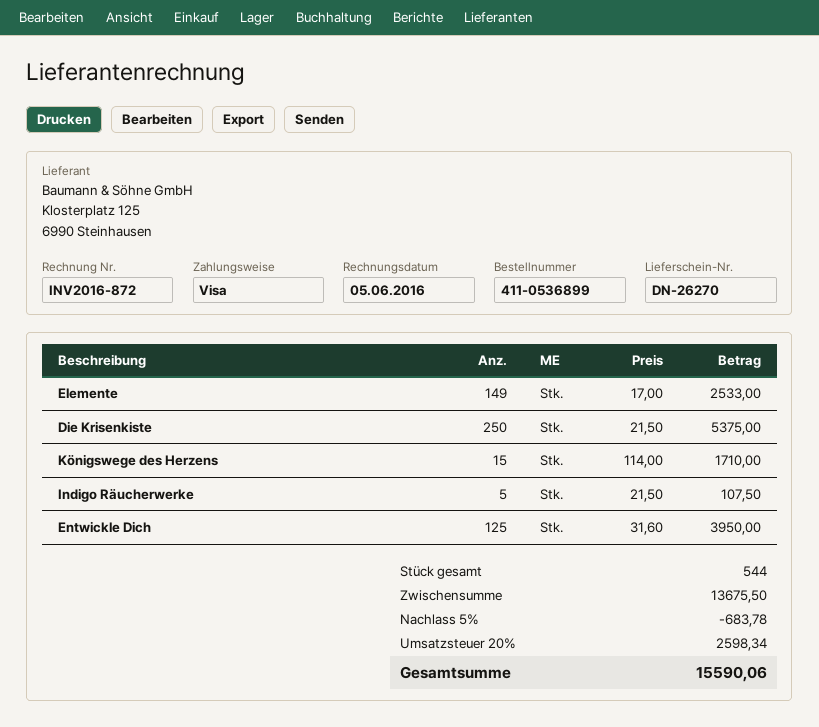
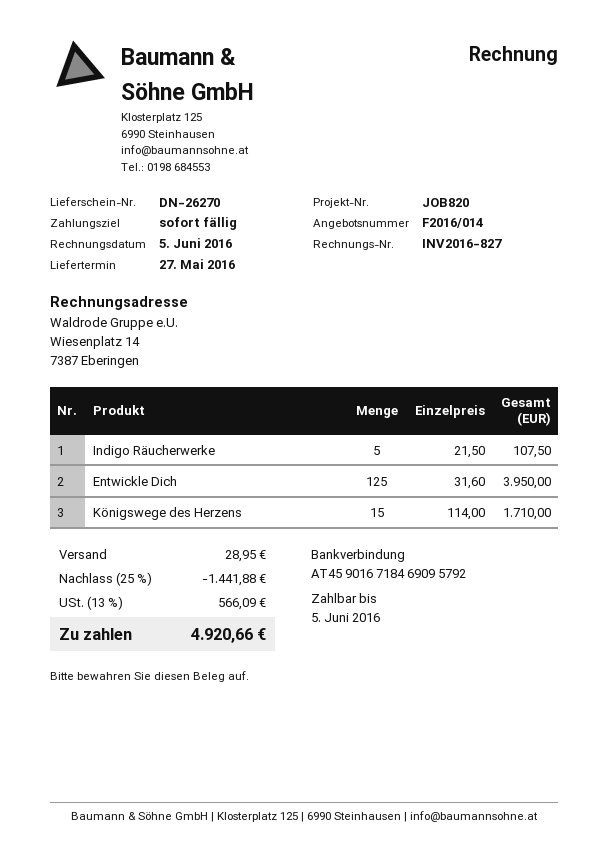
invoice number: INV2016-872 -> INV2016-827
Elemente: 149 x 17.00 = 2533.00 -> none
Die Krisenkiste: 250 x 21.50 = 5375.00 -> none
discount: 5% = 683.78 -> 25% = 1441.88
shipping: none -> 28.95
tax: 20% = 2598.34 -> 13% = 566.09
total: 15590.06 -> 4920.66

